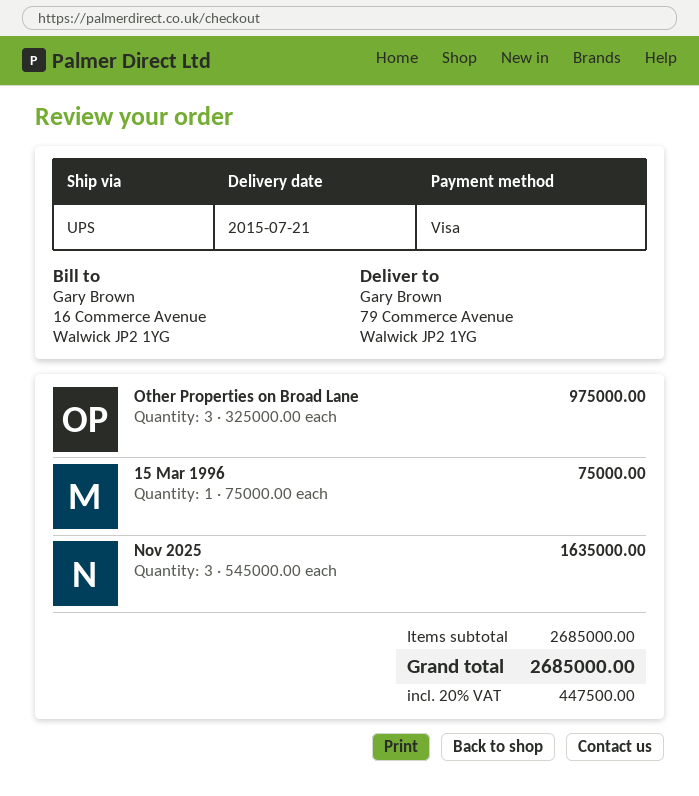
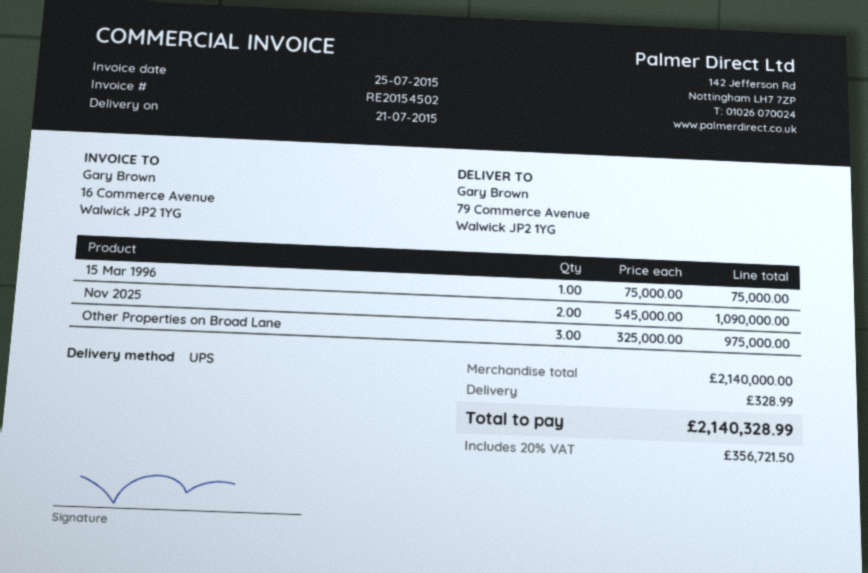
Nov 2025: 3 x 545000.00 = 1635000.00 -> 2 x 545000.00 = 1090000.00
subtotal: 2685000.00 -> 2140000.00
shipping: none -> 328.99
tax: 20% = 447500.00 -> 20% = 356721.50
total: 2685000.00 -> 2140328.99

